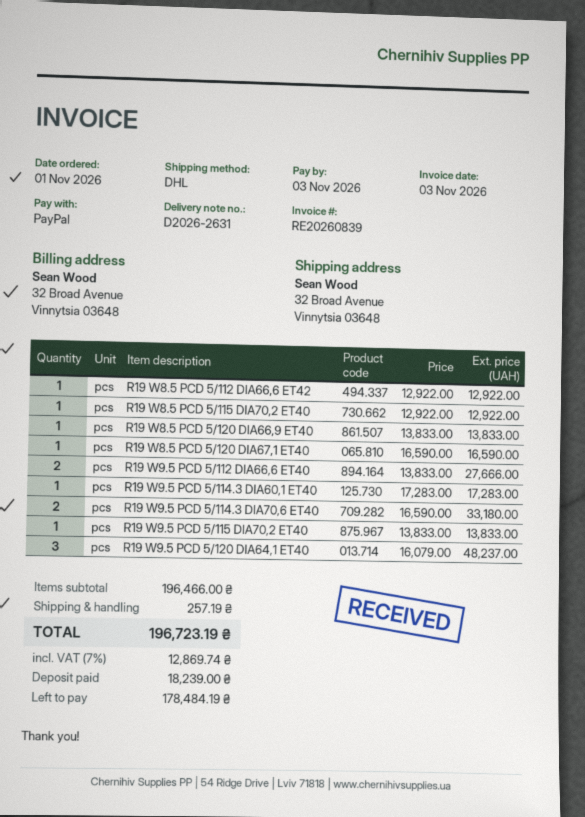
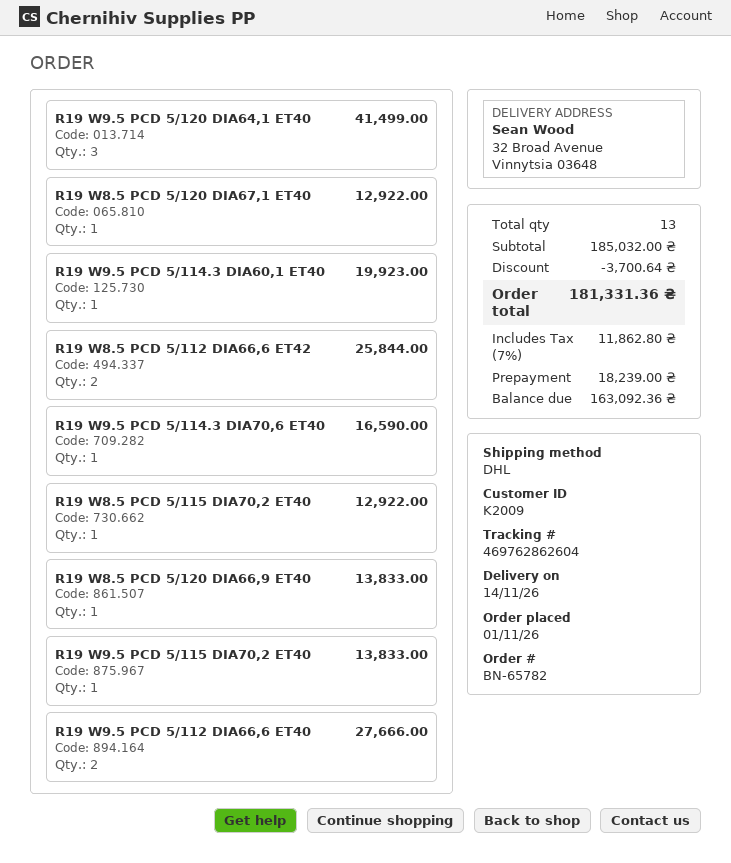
R19 W8.5 PCD 5/112 DIA66,6 ET42: 1 for 12922.00 -> 2 for 25844.00
R19 W8.5 PCD 5/120 DIA67,1 ET40: 1 for 16590.00 -> 1 for 12922.00
R19 W9.5 PCD 5/114.3 DIA60,1 ET40: 1 for 17283.00 -> 1 for 19923.00
R19 W9.5 PCD 5/114.3 DIA70,6 ET40: 2 for 33180.00 -> 1 for 16590.00
R19 W9.5 PCD 5/120 DIA64,1 ET40: 3 for 48237.00 -> 3 for 41499.00
subtotal: 196466.00 -> 185032.00
discount: none -> 3700.64
shipping: 257.19 -> none
tax: 7% = 12869.74 -> 7% = 11862.80
total: 196723.19 -> 181331.36
balance: 178484.19 -> 163092.36

